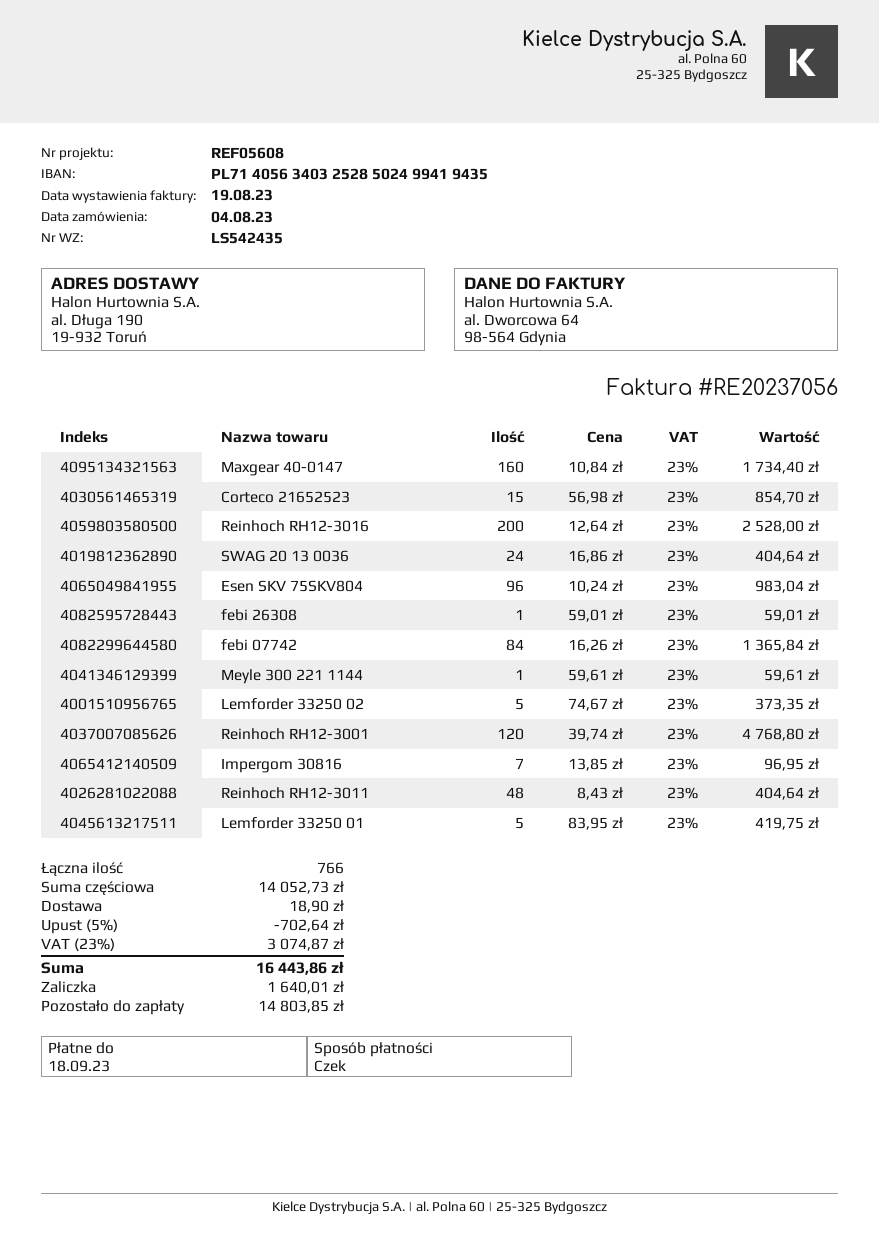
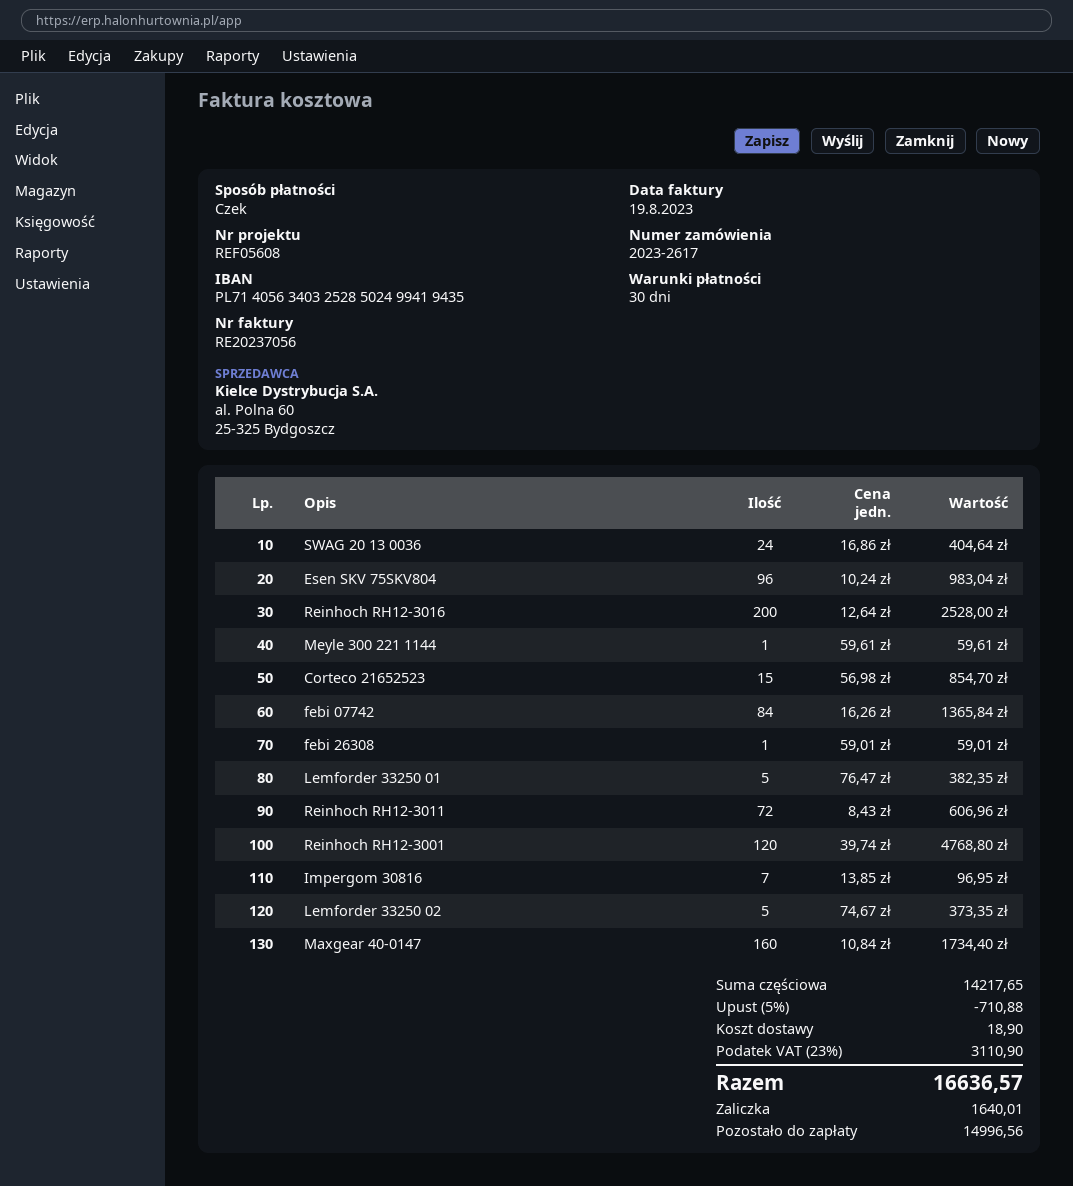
Reinhoch RH12-3011: 48 x 8.43 = 404.64 -> 72 x 8.43 = 606.96
Lemforder 33250 01: 5 x 83.95 = 419.75 -> 5 x 76.47 = 382.35
subtotal: 14052.73 -> 14217.65
discount: 5% = 702.64 -> 5% = 710.88
tax: 23% = 3074.87 -> 23% = 3110.90
total: 16443.86 -> 16636.57
balance: 14803.85 -> 14996.56

